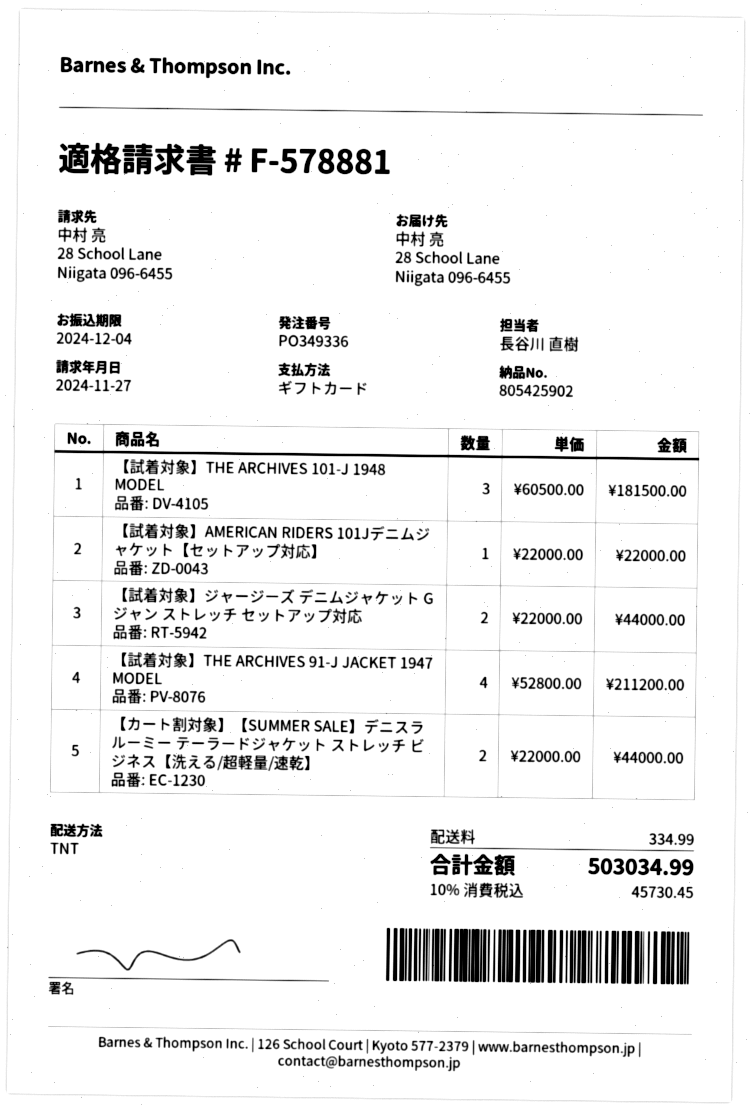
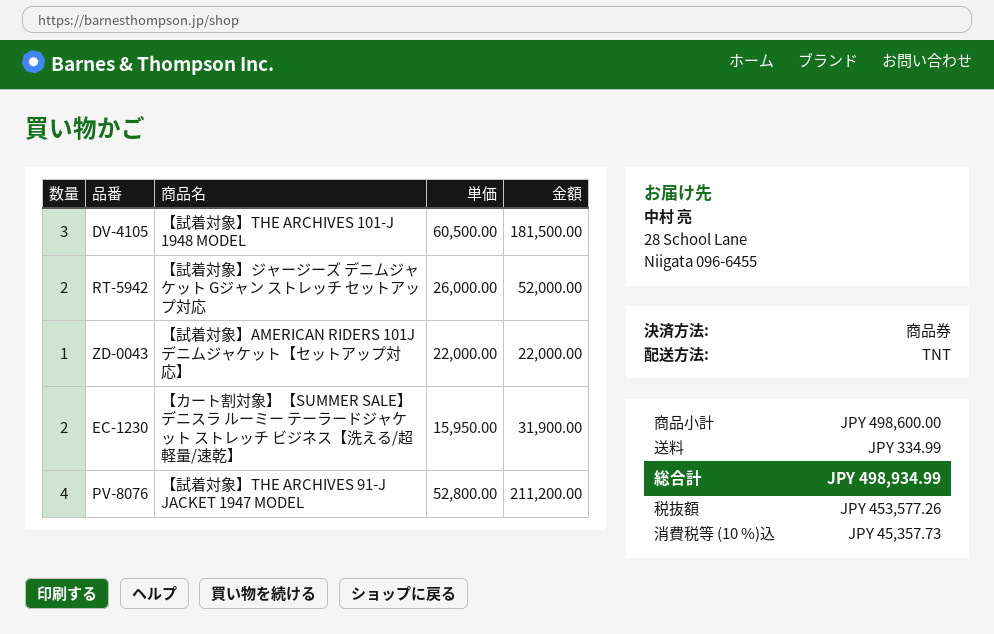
【試着対象】ジャージーズ デニムジャケット Gジャン ストレッチ セットアップ対応: 2 x 22000.00 = 44000.00 -> 2 x 26000.00 = 52000.00
【カート割対象】【SUMMER SALE】デニスラ ルーミー テーラードジャケット ストレッチ ビジネス【洗える/超軽量/速乾】: 2 x 22000.00 = 44000.00 -> 2 x 15950.00 = 31900.00
tax: 10% = 45730.45 -> 10% = 45357.73
total: 503034.99 -> 498934.99

